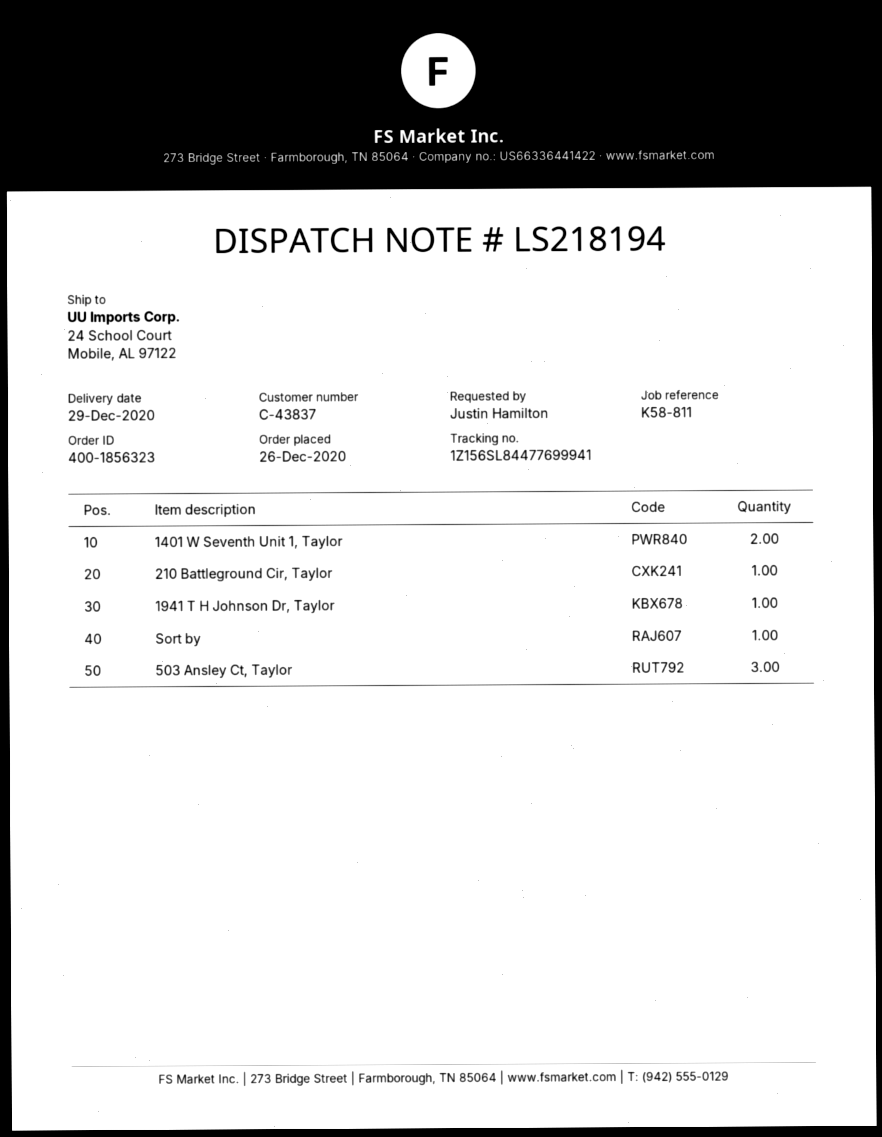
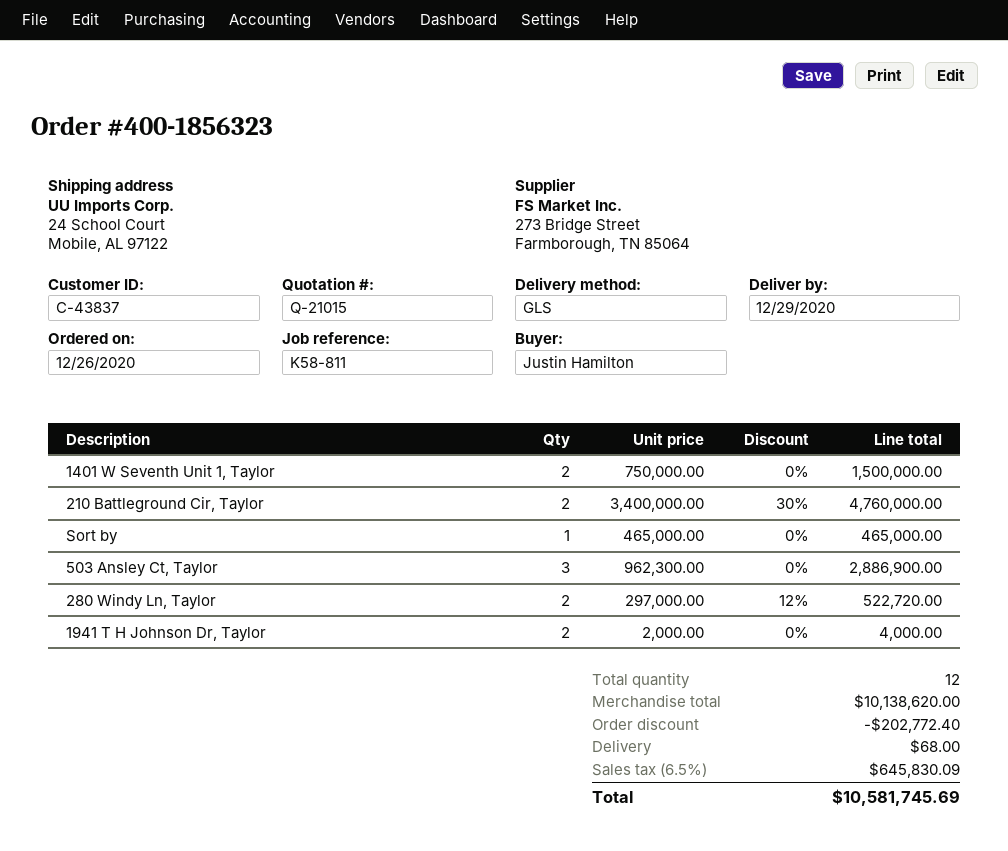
210 Battleground Cir, Taylor: 1 -> 2
1941 T H Johnson Dr, Taylor: 1 -> 2
280 Windy Ln, Taylor: none -> 2

